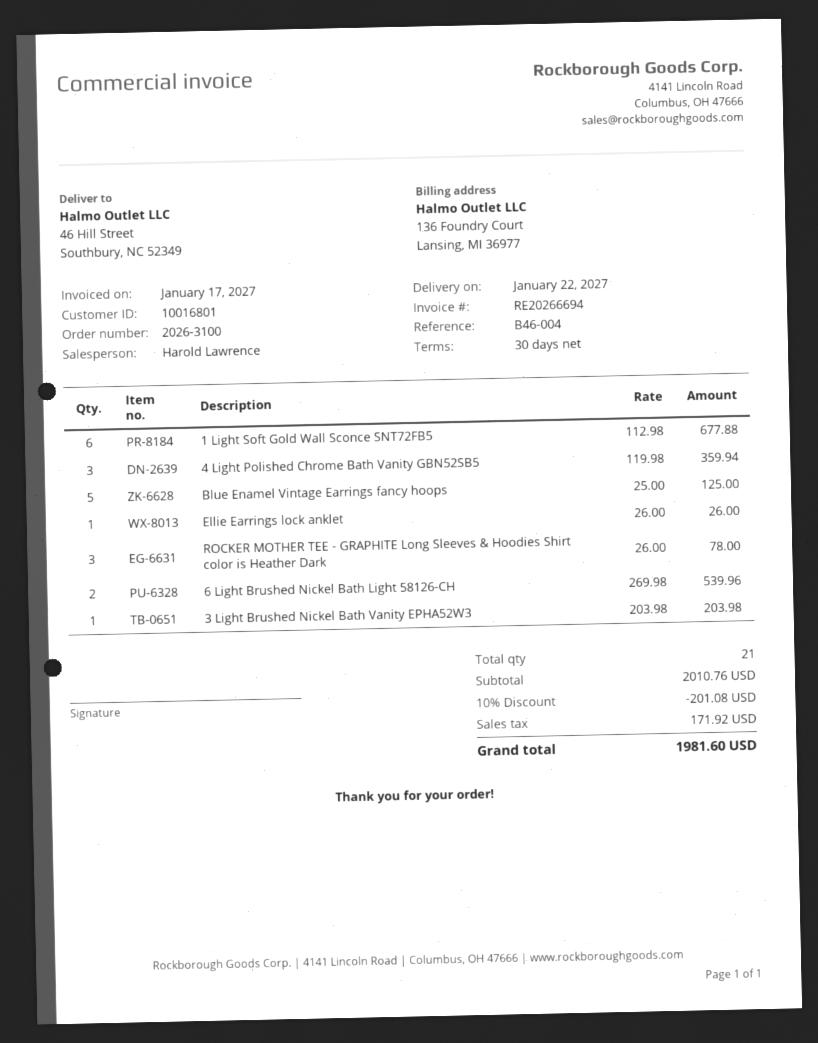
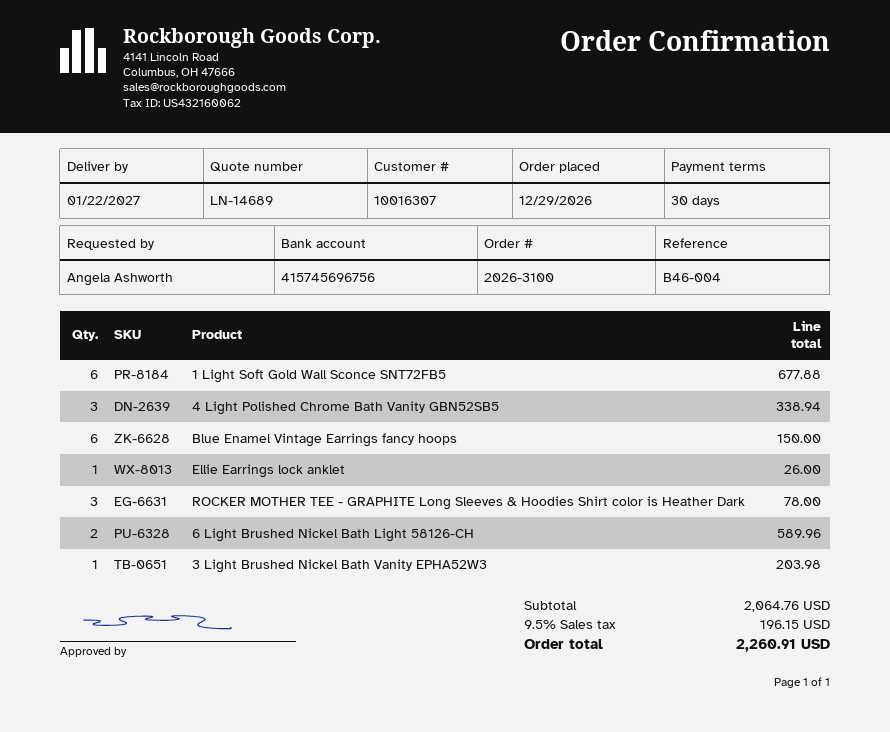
customer number: 10016801 -> 10016307
4 Light Polished Chrome Bath Vanity GBN52SB5: 3 for 359.94 -> 3 for 338.94
Blue Enamel Vintage Earrings fancy hoops: 5 for 125.00 -> 6 for 150.00
6 Light Brushed Nickel Bath Light 58126-CH: 2 for 539.96 -> 2 for 589.96
subtotal: 2010.76 -> 2064.76
discount: 10% = 201.08 -> none
tax: 171.92 -> 196.15
total: 1981.60 -> 2260.91

